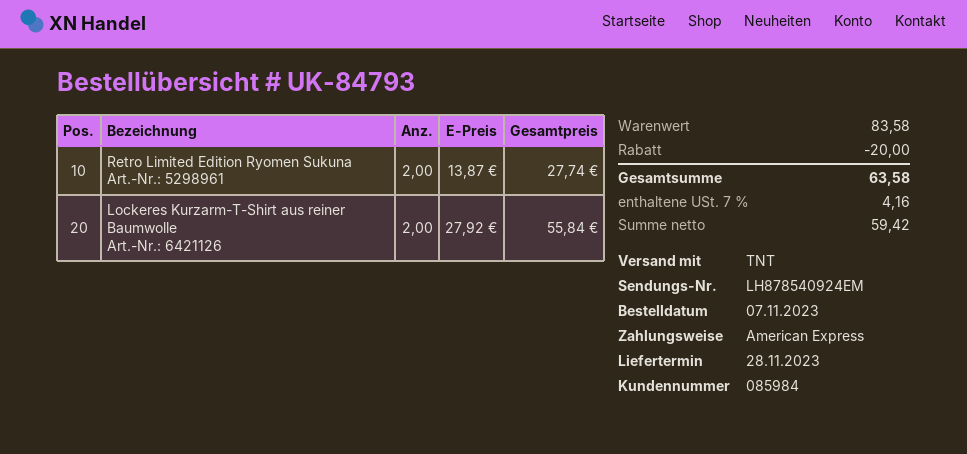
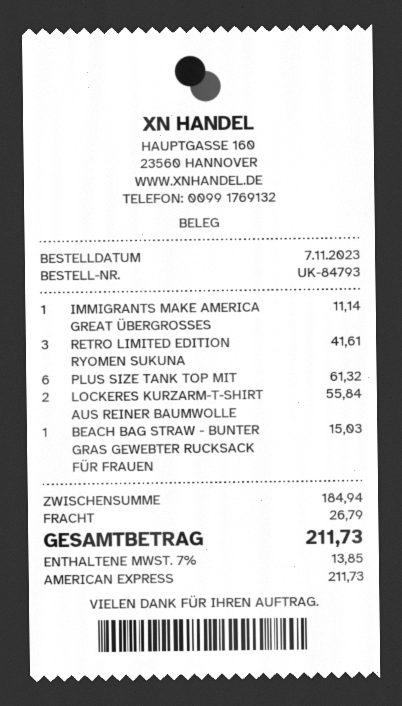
Retro Limited Edition Ryomen Sukuna: 2 for 27.74 -> 3 for 41.61
IMMIGRANTS MAKE AMERICA GREAT ÜBERGROSSES: none -> 1 for 11.14
PLUS SIZE TANK TOP MIT: none -> 6 for 61.32
BEACH BAG STRAW - BUNTER GRAS GEWEBTER RUCKSACK FÜR FRAUEN: none -> 1 for 15.03
subtotal: 83.58 -> 184.94
discount: 20.00 -> none
shipping: none -> 26.79
tax: 7% = 4.16 -> 7% = 13.85
total: 63.58 -> 211.73

